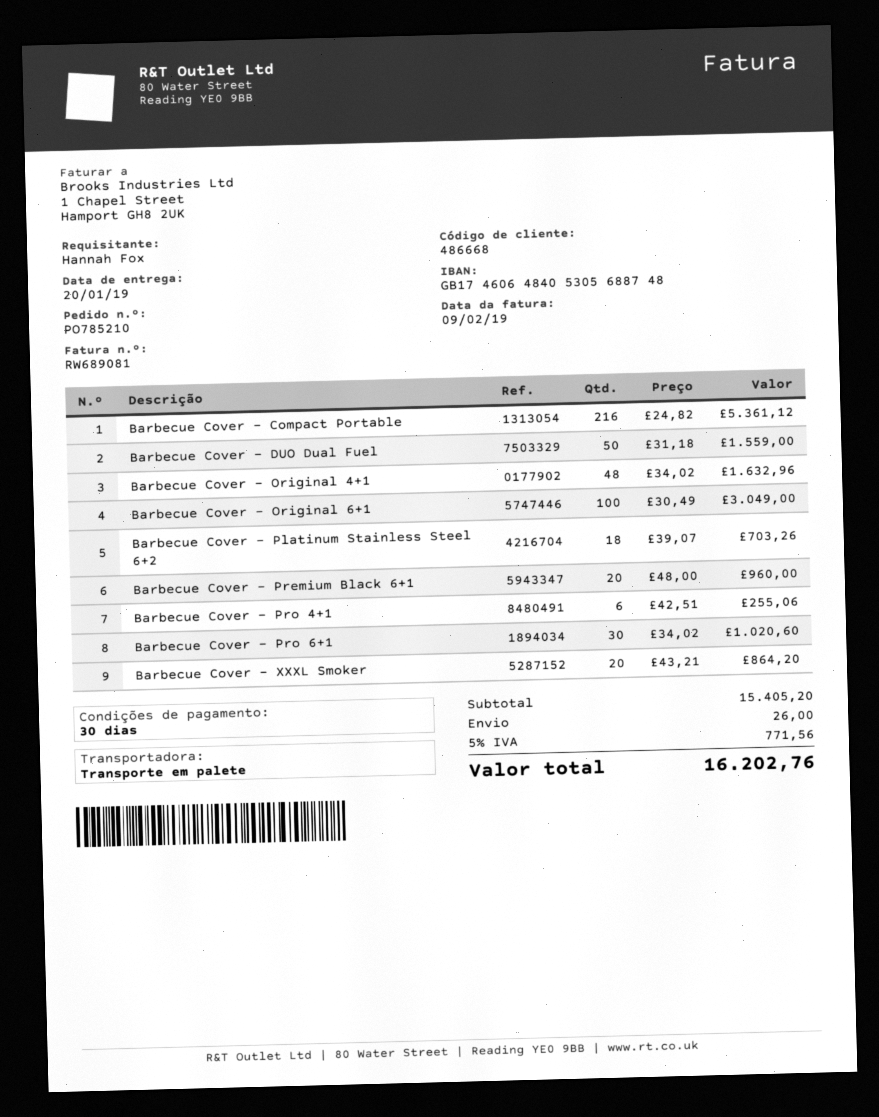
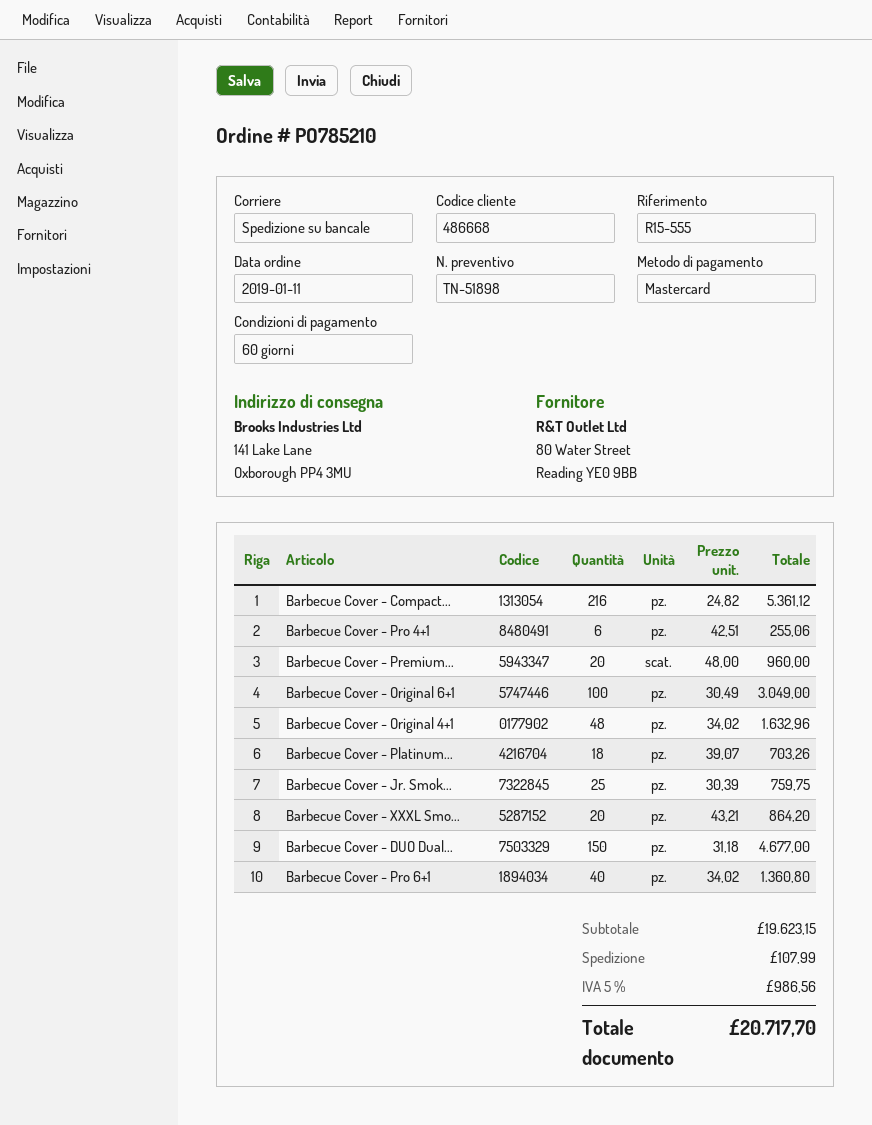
payment terms: 30 days -> 60 days
Barbecue Cover - DUO Dual Fuel: 50 x 31.18 = 1559.00 -> 150 x 31.18 = 4677.00
Barbecue Cover - Pro 6+1: 30 x 34.02 = 1020.60 -> 40 x 34.02 = 1360.80
Barbecue Cover - Jr. Smok...: none -> 25 x 30.39 = 759.75
subtotal: 15405.20 -> 19623.15
shipping: 26.00 -> 107.99
tax: 5% = 771.56 -> 5% = 986.56
total: 16202.76 -> 20717.70

